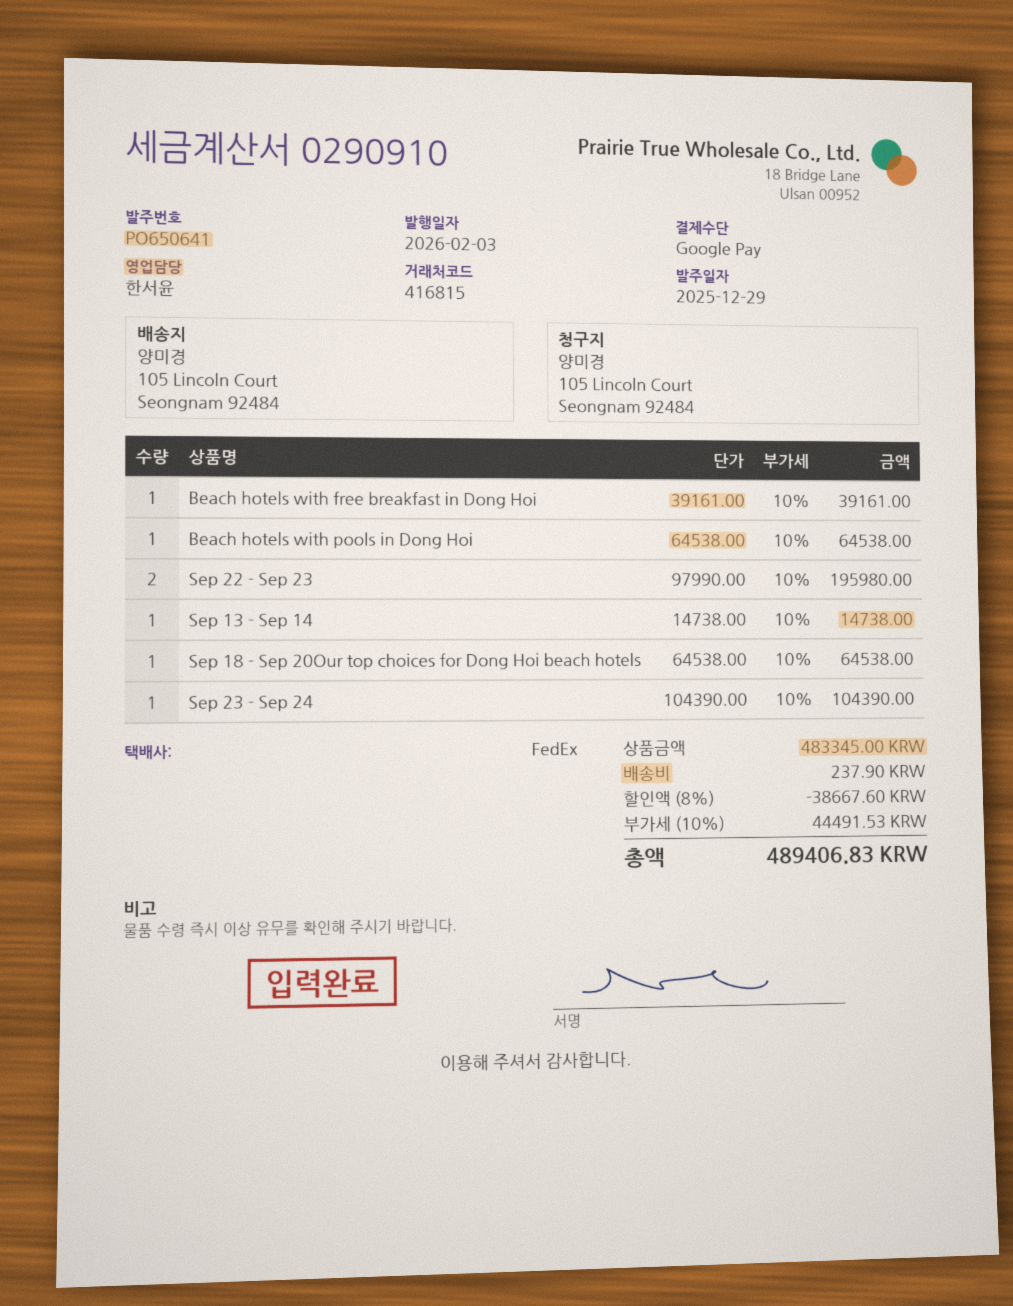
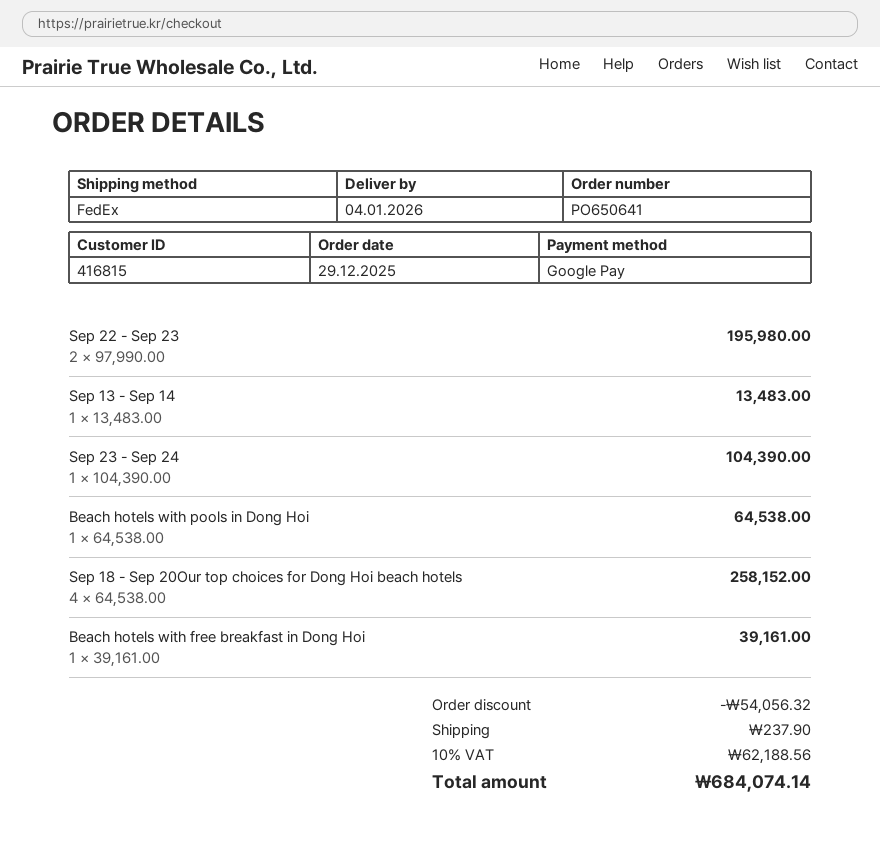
Sep 13 - Sep 14: 1 x 14738.00 = 14738.00 -> 1 x 13483.00 = 13483.00
Sep 18 - Sep 20Our top choices for Dong Hoi beach hotels: 1 x 64538.00 = 64538.00 -> 4 x 64538.00 = 258152.00
discount: 38667.60 -> 54056.32
tax: 10% = 44491.53 -> 10% = 62188.56
total: 489406.83 -> 684074.14

